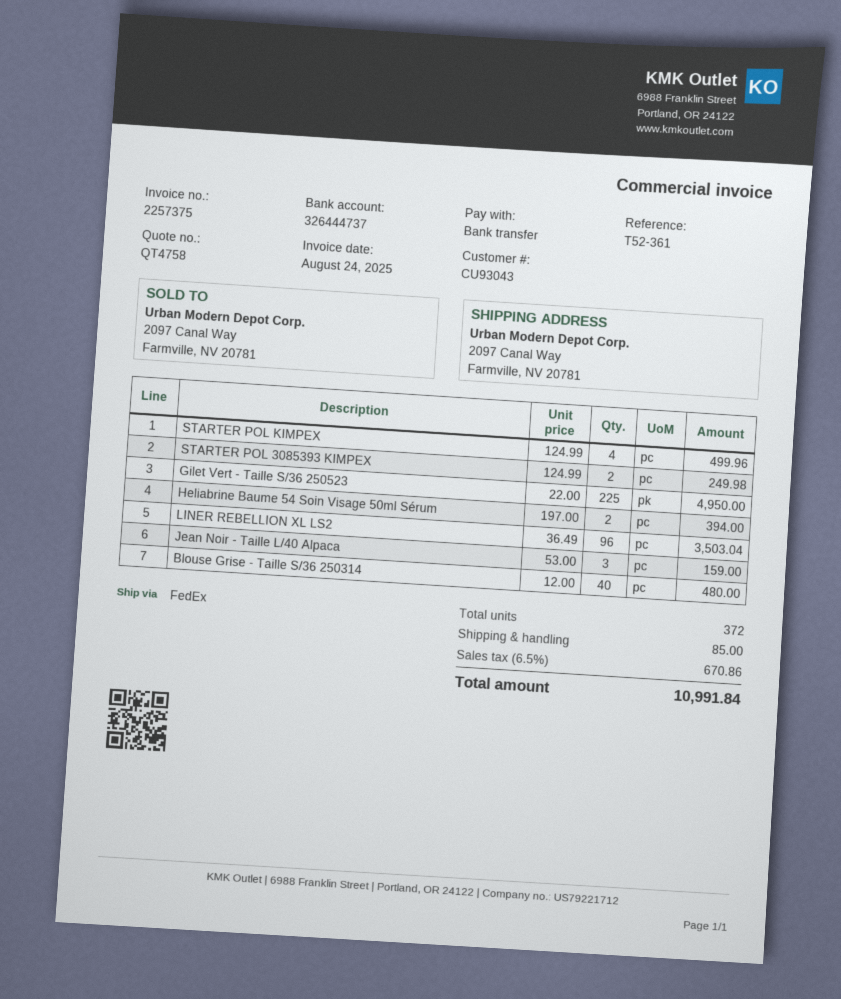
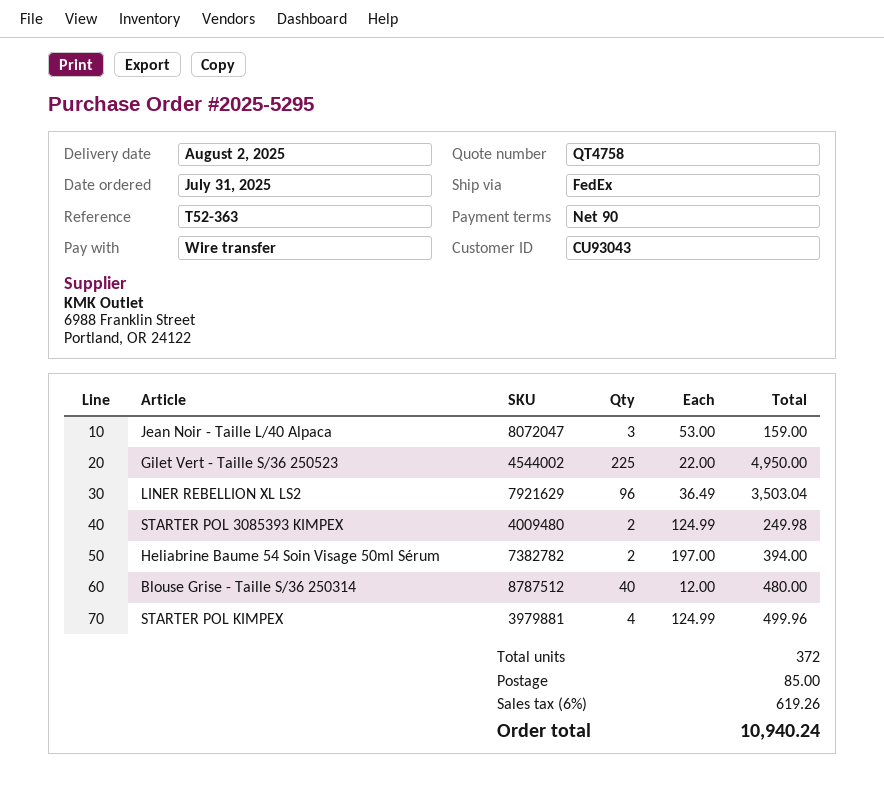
reference: T52-361 -> T52-363
tax: 6.5% = 670.86 -> 6% = 619.26
total: 10991.84 -> 10940.24

